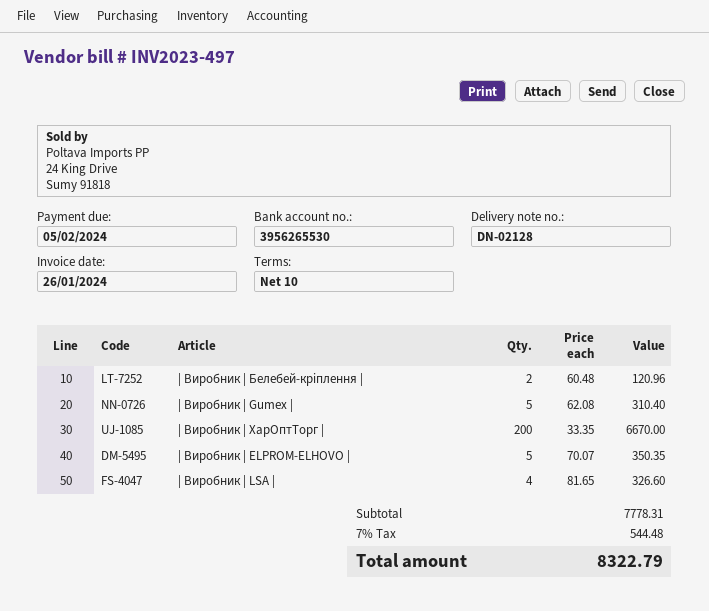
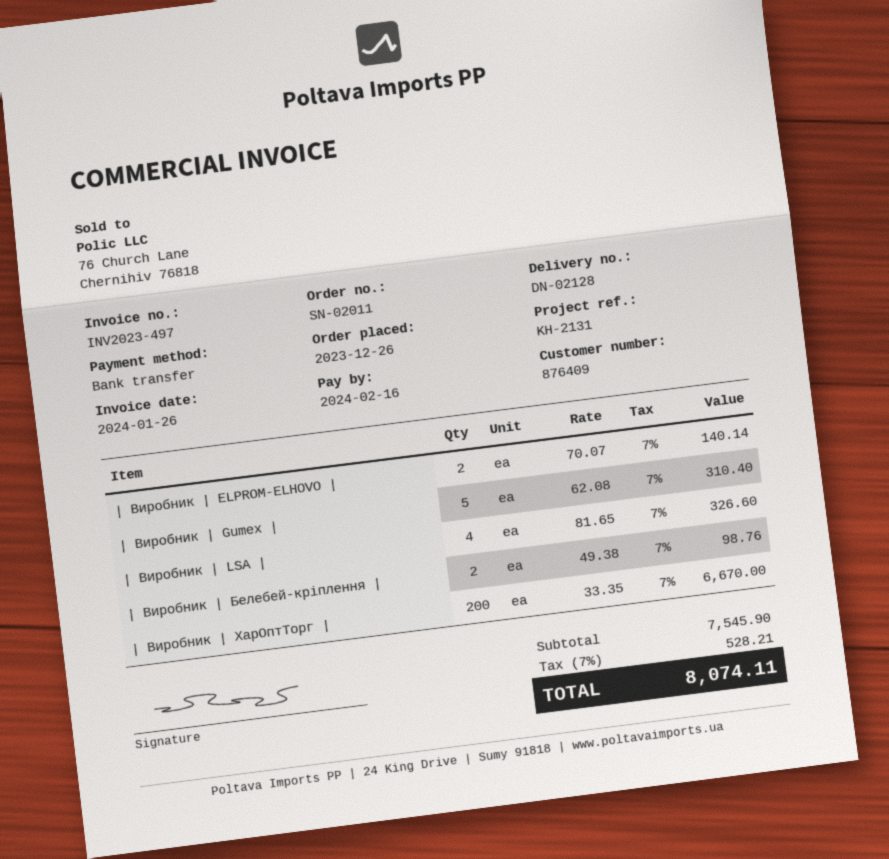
due date: 2024-02-05 -> 2024-02-16
| Виробник | Белебей-кріплення |: 2 x 60.48 = 120.96 -> 2 x 49.38 = 98.76
| Виробник | ELPROM-ELHOVO |: 5 x 70.07 = 350.35 -> 2 x 70.07 = 140.14
subtotal: 7778.31 -> 7545.90
tax: 7% = 544.48 -> 7% = 528.21
total: 8322.79 -> 8074.11

